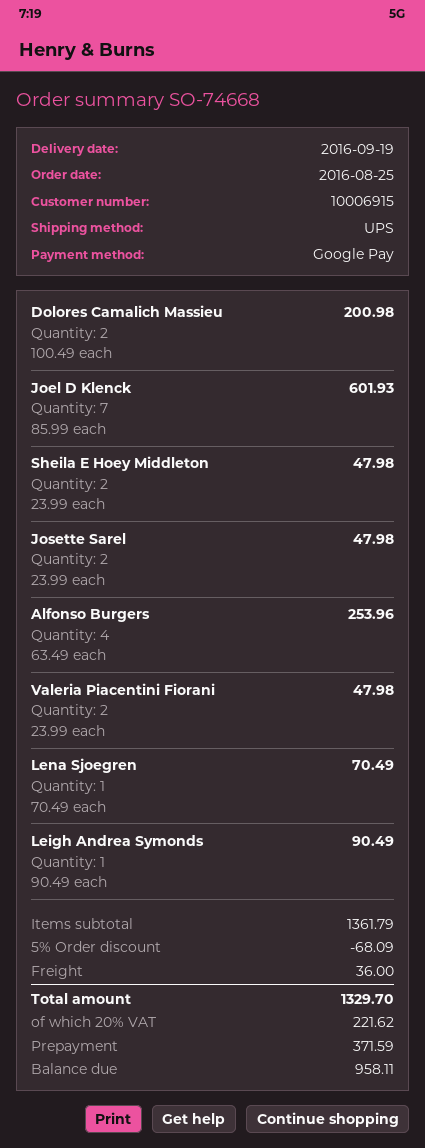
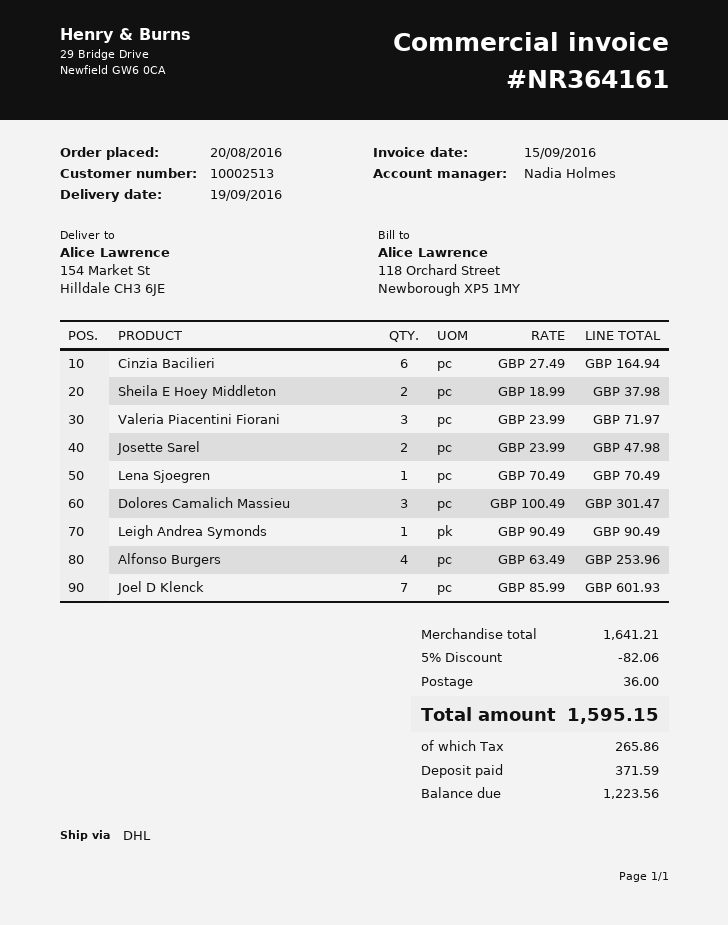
order date: 2016-08-25 -> 2016-08-20
customer number: 10006915 -> 10002513
shipping method: UPS -> DHL
Dolores Camalich Massieu: 2 x 100.49 = 200.98 -> 3 x 100.49 = 301.47
Sheila E Hoey Middleton: 2 x 23.99 = 47.98 -> 2 x 18.99 = 37.98
Valeria Piacentini Fiorani: 2 x 23.99 = 47.98 -> 3 x 23.99 = 71.97
Cinzia Bacilieri: none -> 6 x 27.49 = 164.94
subtotal: 1361.79 -> 1641.21
discount: 5% = 68.09 -> 5% = 82.06
tax: 221.62 -> 265.86
total: 1329.70 -> 1595.15
balance: 958.11 -> 1223.56

